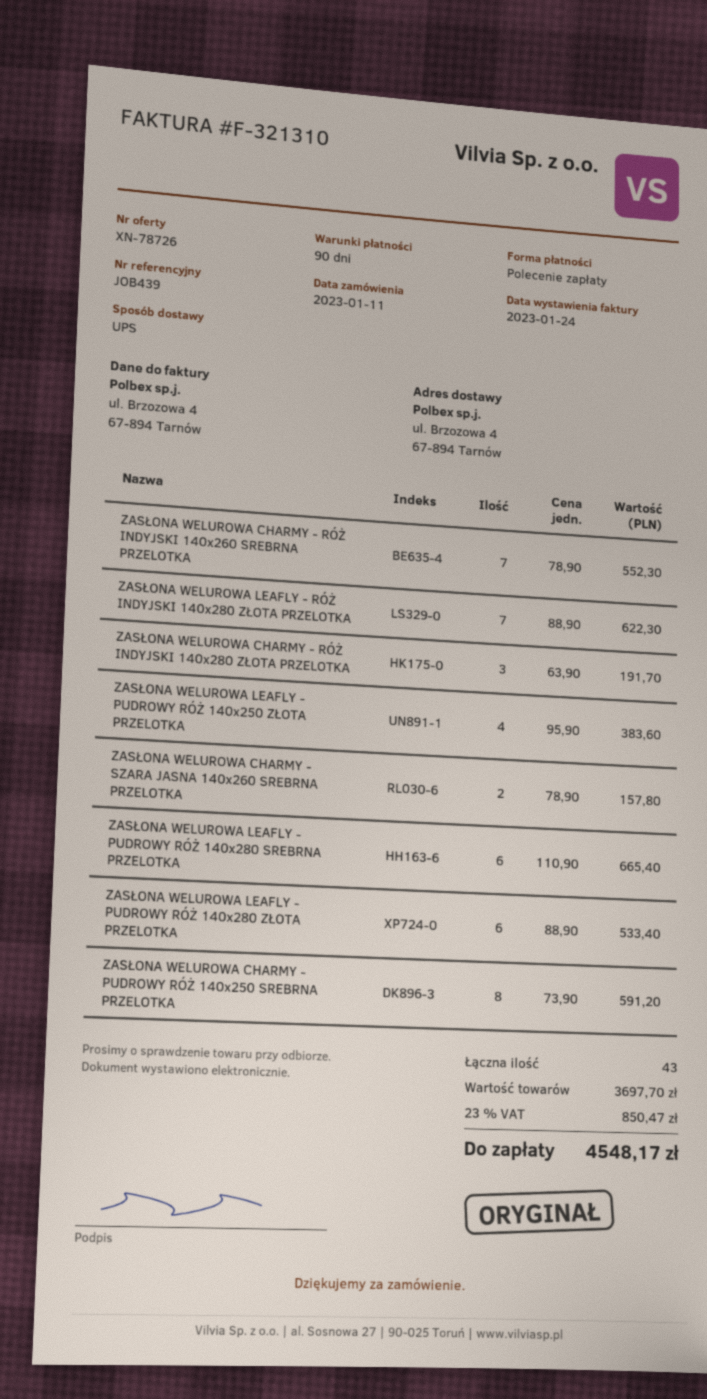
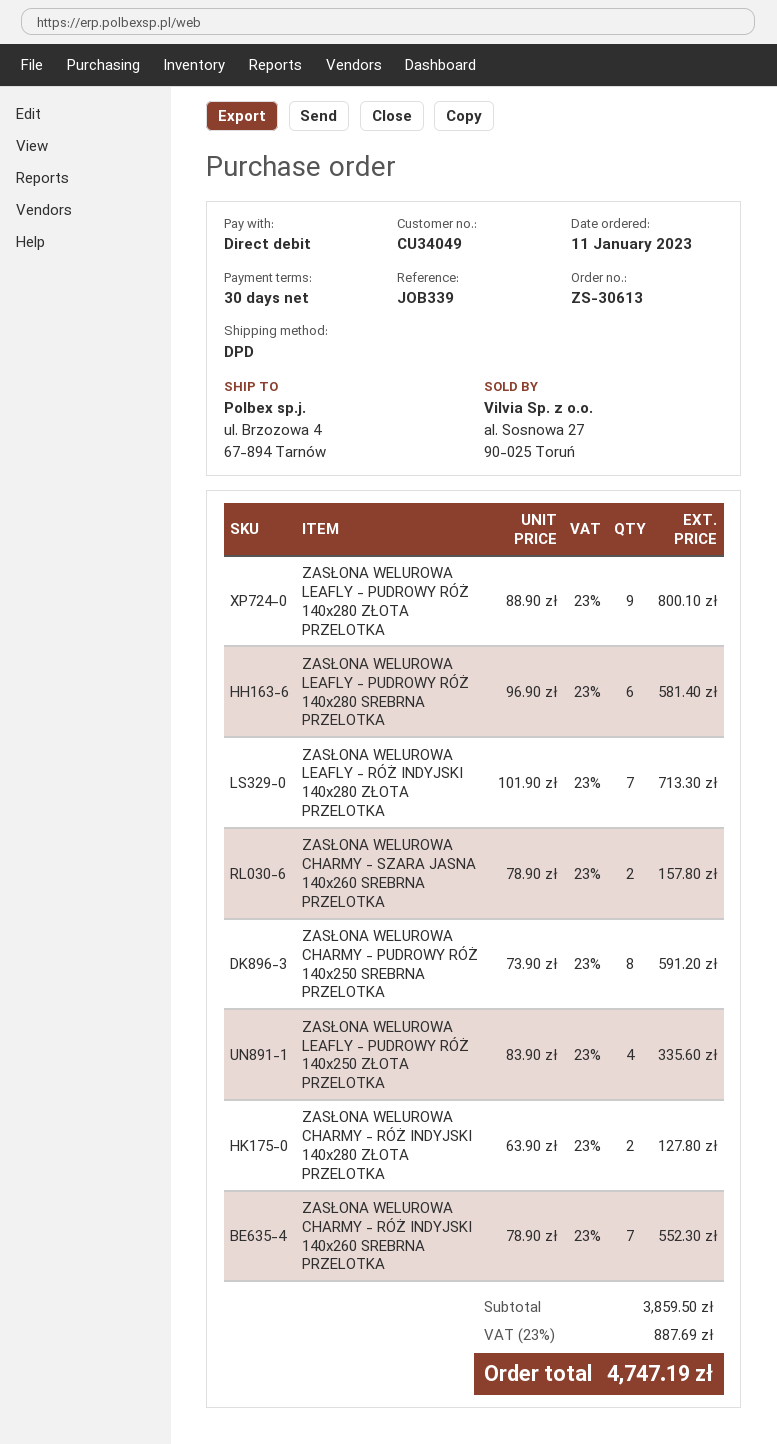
payment terms: 90 days -> 30 days
reference: JOB439 -> JOB339
shipping method: UPS -> DPD
ZASŁONA WELUROWA LEAFLY - RÓŻ INDYJSKI 140x280 ZŁOTA PRZELOTKA: 7 x 88.90 = 622.30 -> 7 x 101.90 = 713.30
ZASŁONA WELUROWA CHARMY - RÓŻ INDYJSKI 140x280 ZŁOTA PRZELOTKA: 3 x 63.90 = 191.70 -> 2 x 63.90 = 127.80
ZASŁONA WELUROWA LEAFLY - PUDROWY RÓŻ 140x250 ZŁOTA PRZELOTKA: 4 x 95.90 = 383.60 -> 4 x 83.90 = 335.60
ZASŁONA WELUROWA LEAFLY - PUDROWY RÓŻ 140x280 SREBRNA PRZELOTKA: 6 x 110.90 = 665.40 -> 6 x 96.90 = 581.40
ZASŁONA WELUROWA LEAFLY - PUDROWY RÓŻ 140x280 ZŁOTA PRZELOTKA: 6 x 88.90 = 533.40 -> 9 x 88.90 = 800.10
subtotal: 3697.70 -> 3859.50
tax: 23% = 850.47 -> 23% = 887.69
total: 4548.17 -> 4747.19

